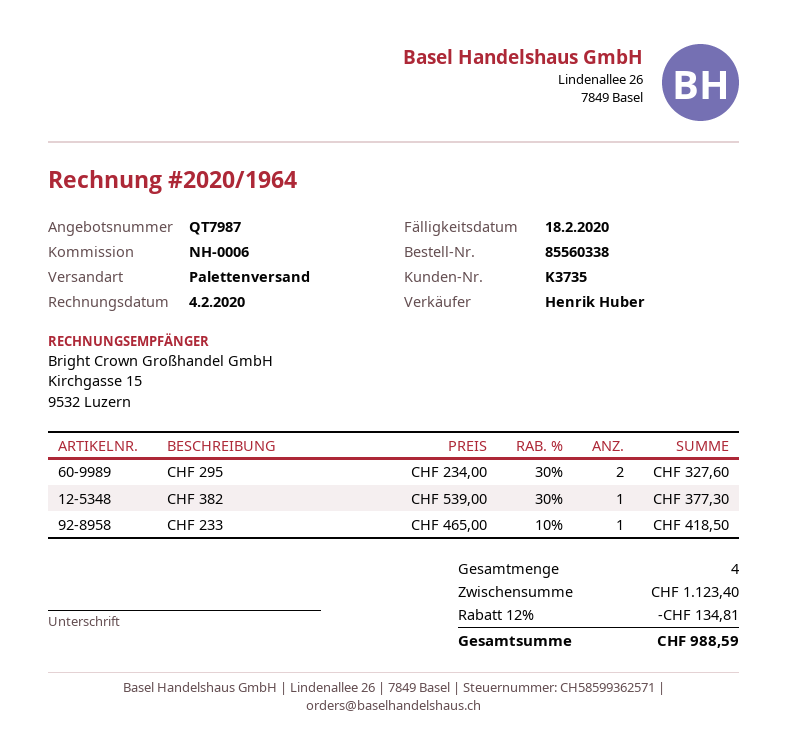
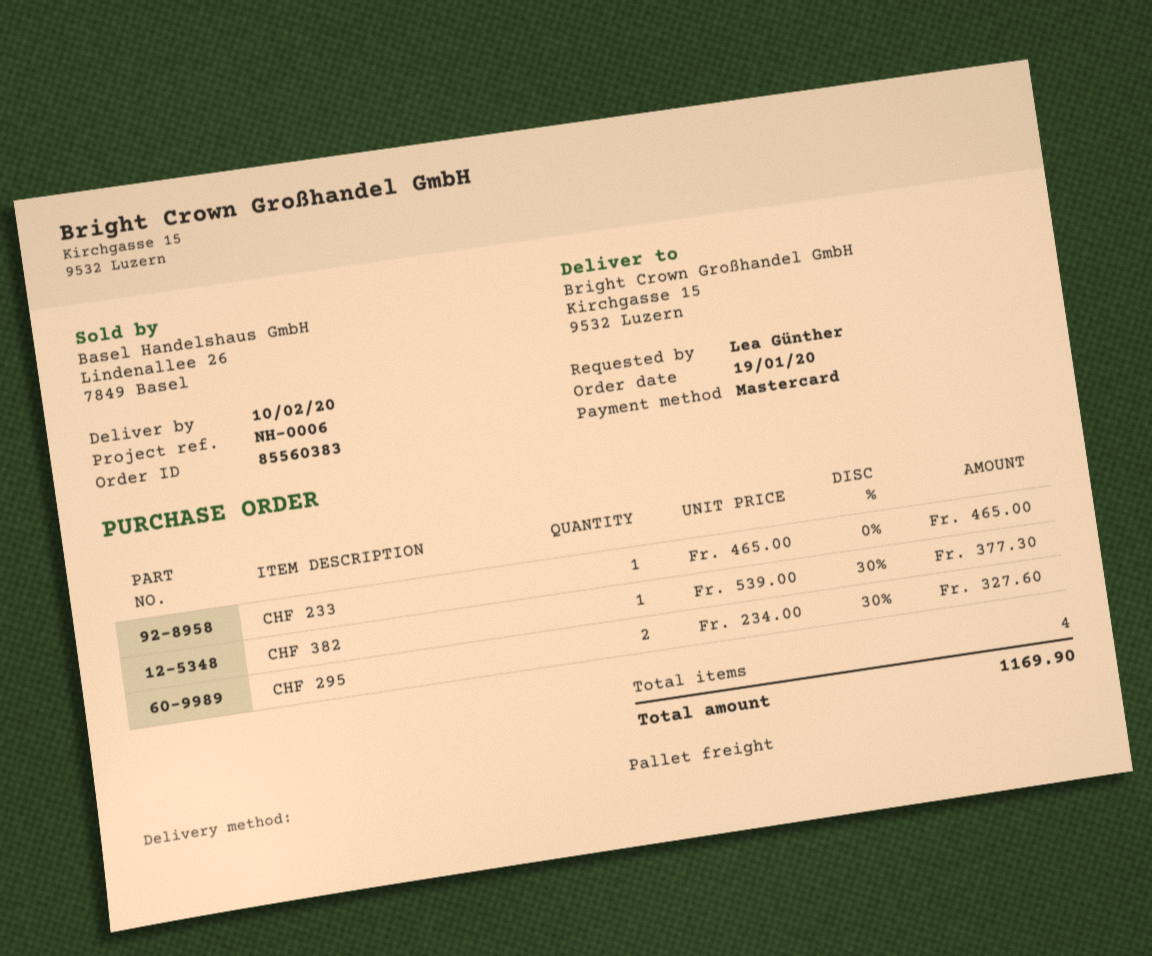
order number: 85560338 -> 85560383
CHF 233: 1 x 465.00 - 10% = 418.50 -> 1 x 465.00 = 465.00
discount: 12% = 134.81 -> none
total: 988.59 -> 1169.90

